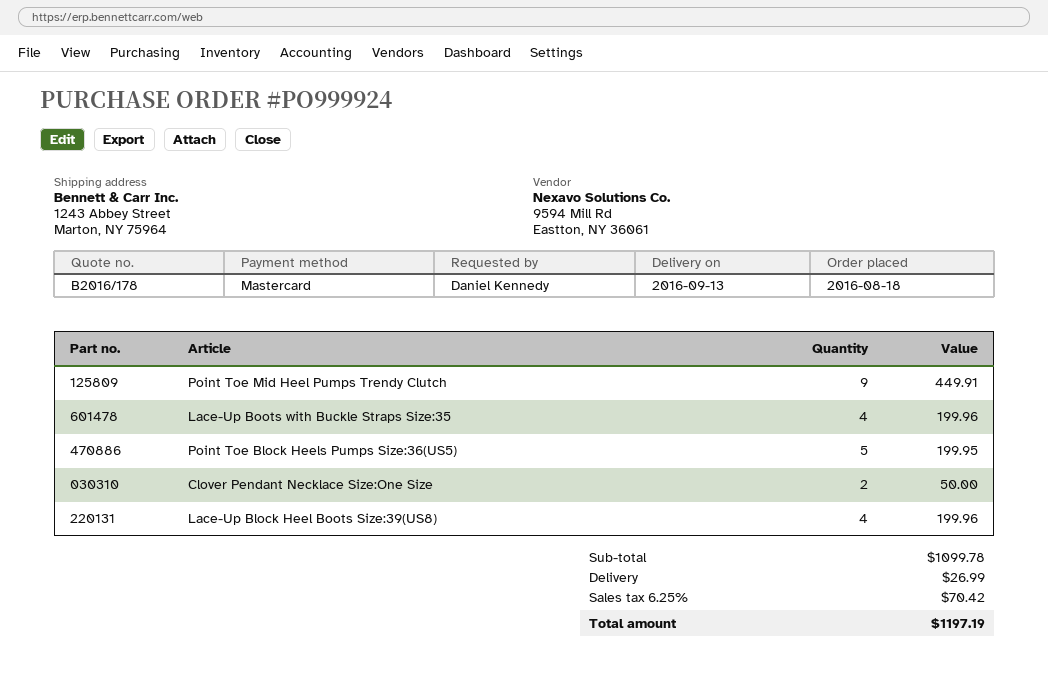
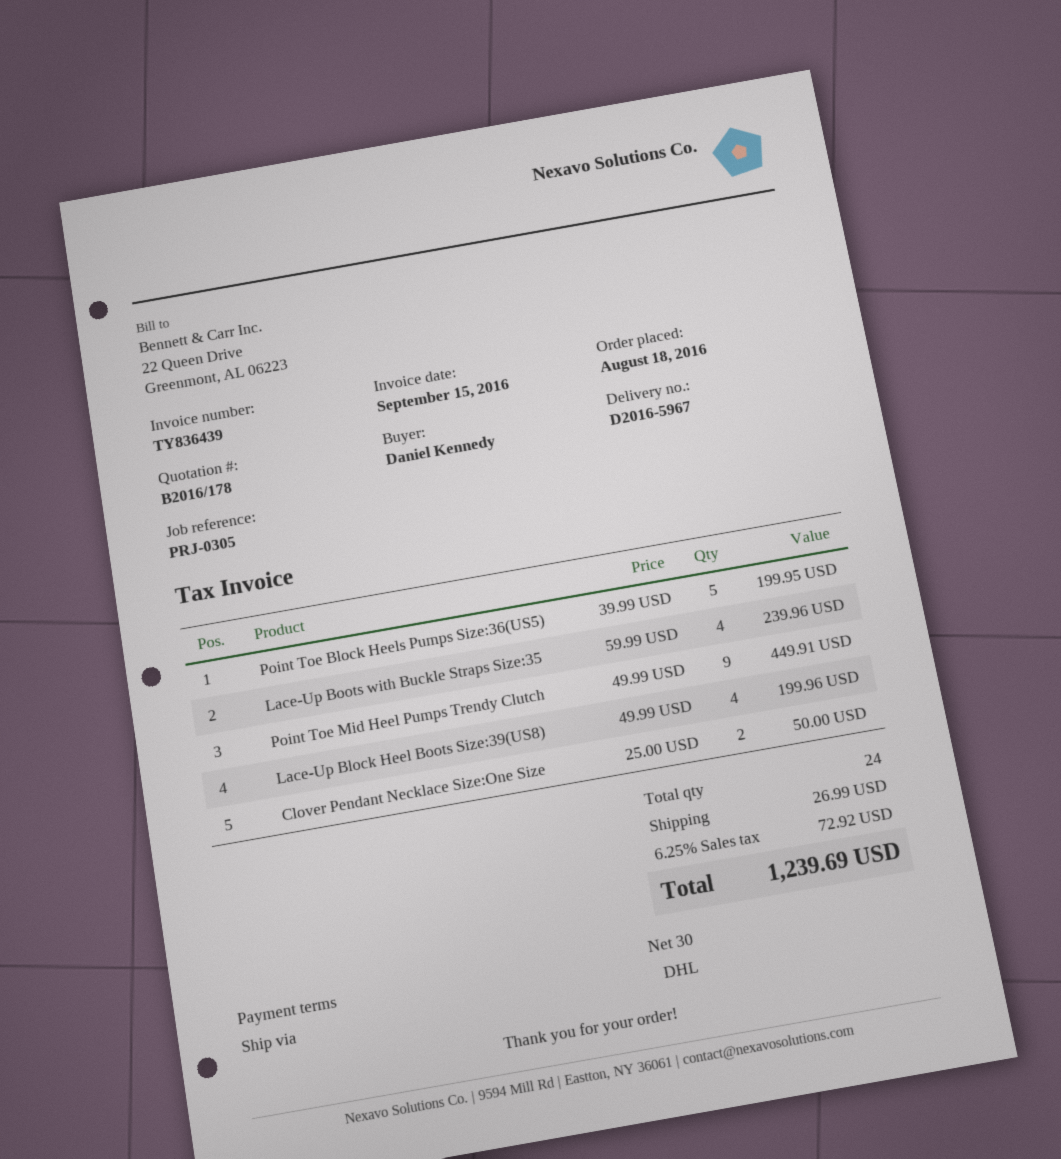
Lace-Up Boots with Buckle Straps Size:35: 4 for 199.96 -> 4 for 239.96
tax: 6.25% = 70.42 -> 6.25% = 72.92
total: 1197.19 -> 1239.69

